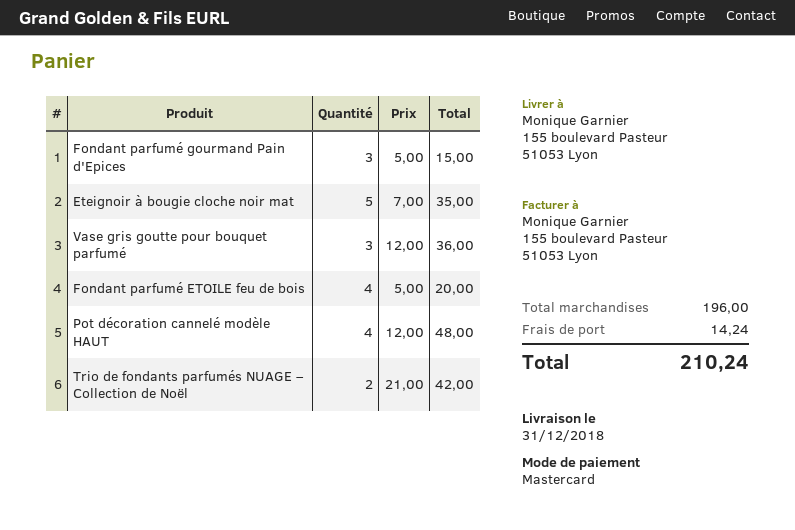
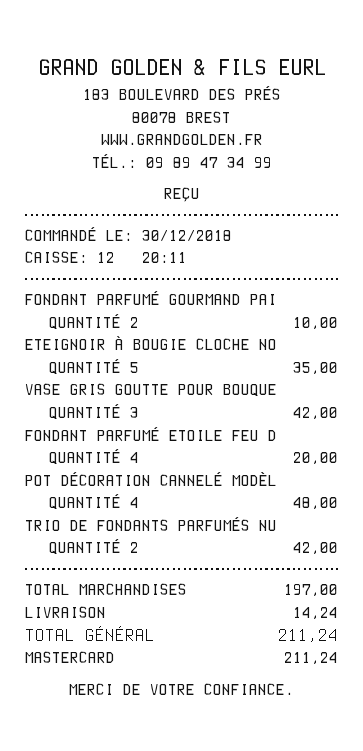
Fondant parfumé gourmand Pain d'Epices: 3 for 15.00 -> 2 for 10.00
Vase gris goutte pour bouquet parfumé: 3 for 36.00 -> 3 for 42.00
subtotal: 196.00 -> 197.00
total: 210.24 -> 211.24

